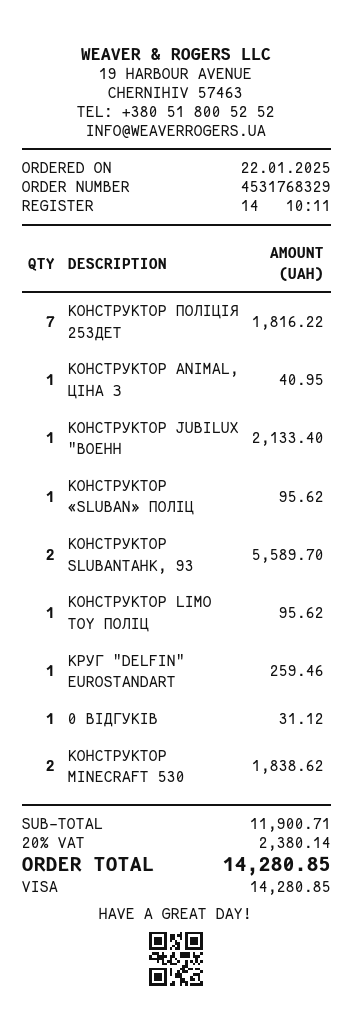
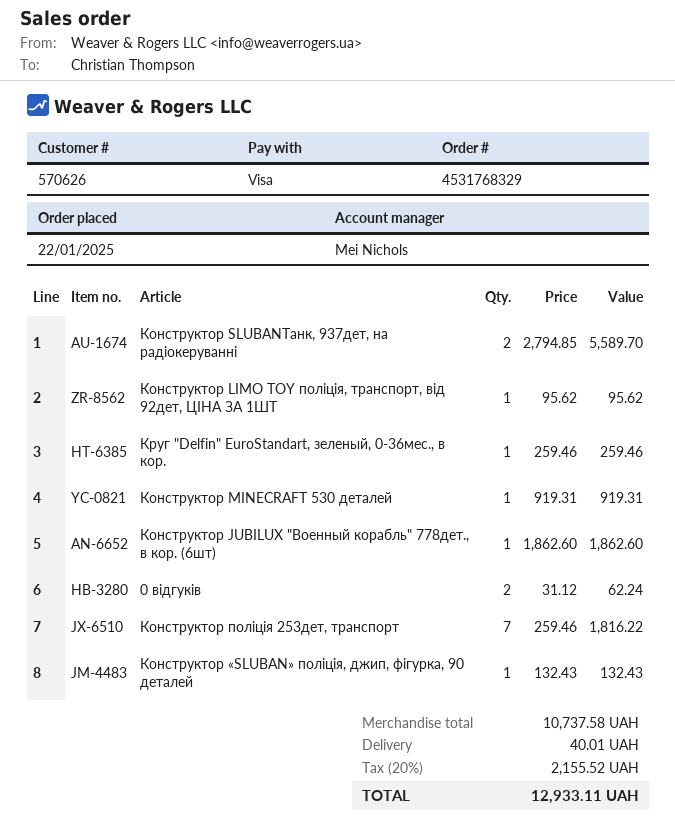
КОНСТРУКТОР ANIMAL, ЦІНА З: 1 for 40.95 -> none
КОНСТРУКТОР JUBILUX "ВОЕНН: 1 for 2133.40 -> 1 for 1862.60
КОНСТРУКТОР «SLUBAN» ПОЛІЦ: 1 for 95.62 -> 1 for 132.43
0 ВІДГУКІВ: 1 for 31.12 -> 2 for 62.24
КОНСТРУКТОР MINECRAFT 530: 2 for 1838.62 -> 1 for 919.31
subtotal: 11900.71 -> 10737.58
shipping: none -> 40.01
tax: 20% = 2380.14 -> 20% = 2155.52
total: 14280.85 -> 12933.11

